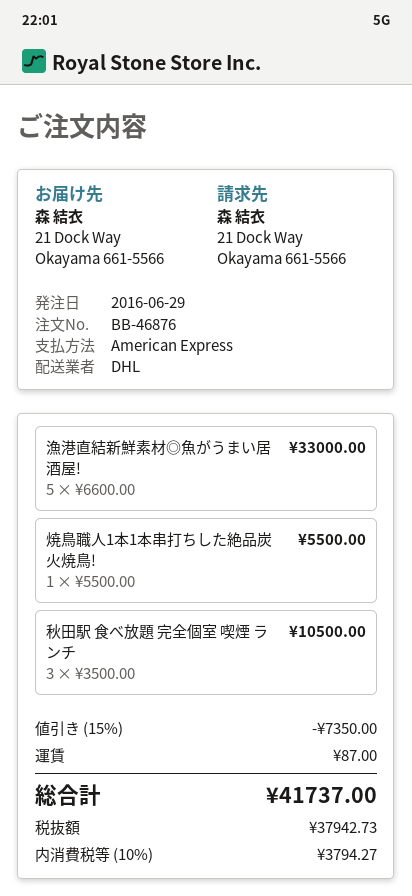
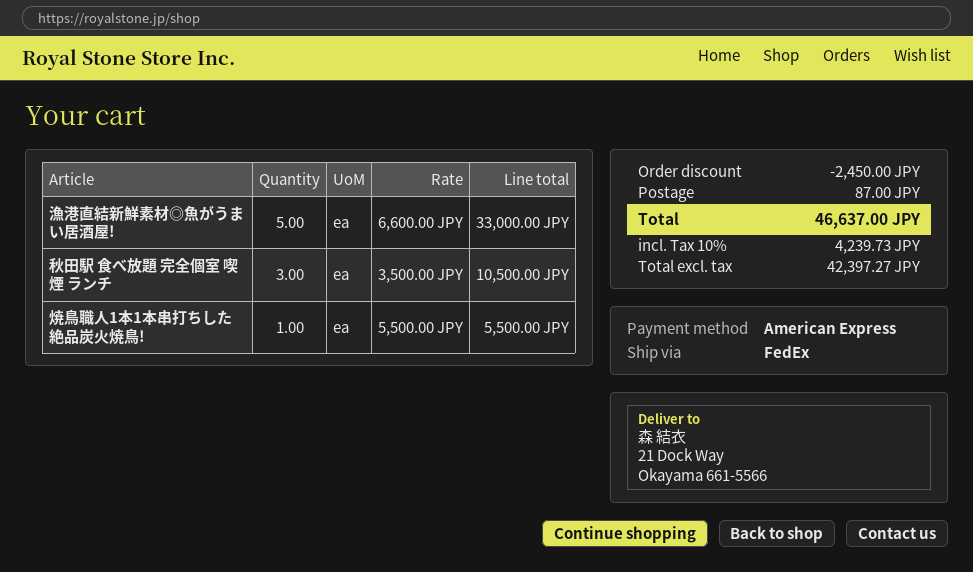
shipping method: DHL -> FedEx
discount: 7350.00 -> 2450.00
net: 37942.73 -> 42397.27
tax: 10% = 3794.27 -> 10% = 4239.73
total: 41737.00 -> 46637.00

